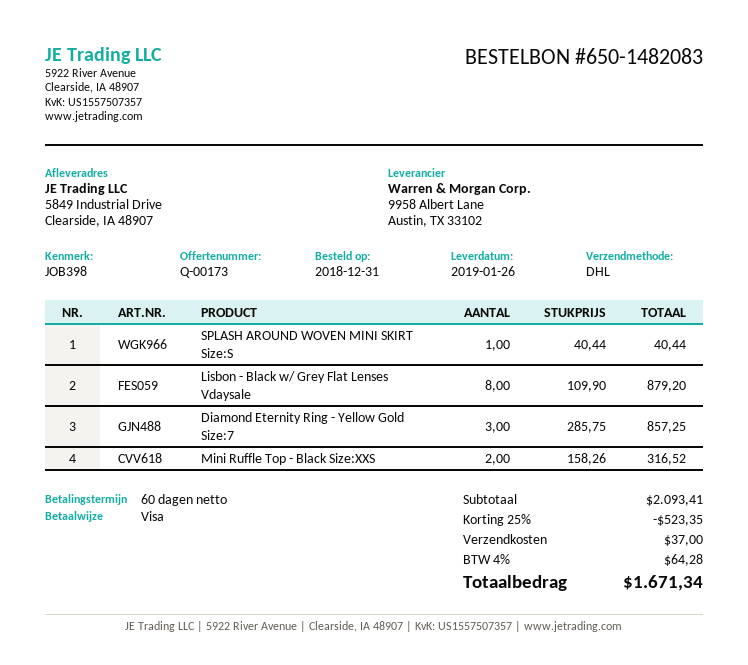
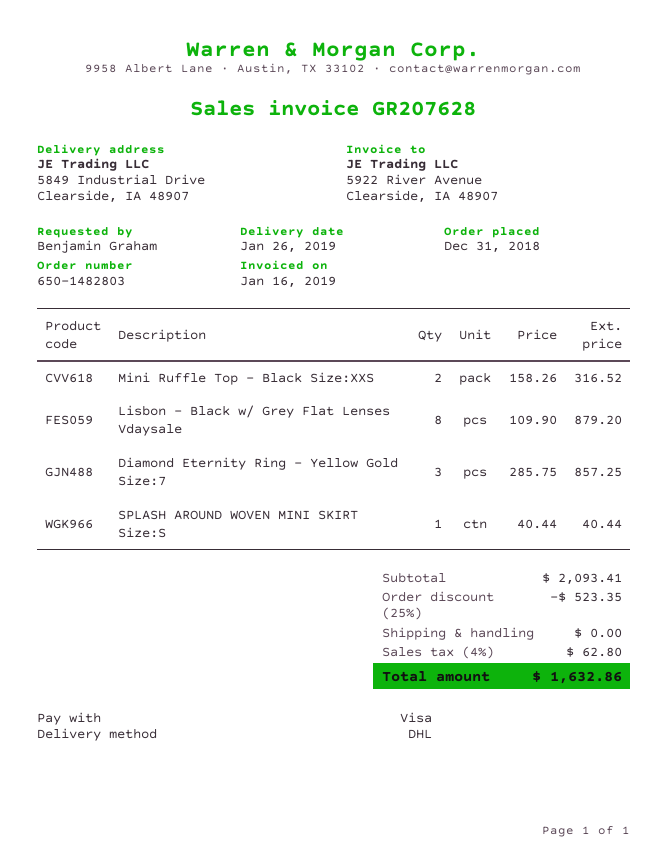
order number: 650-1482083 -> 650-1482803
shipping: 37.00 -> 0.00
tax: 4% = 64.28 -> 4% = 62.80
total: 1671.34 -> 1632.86

